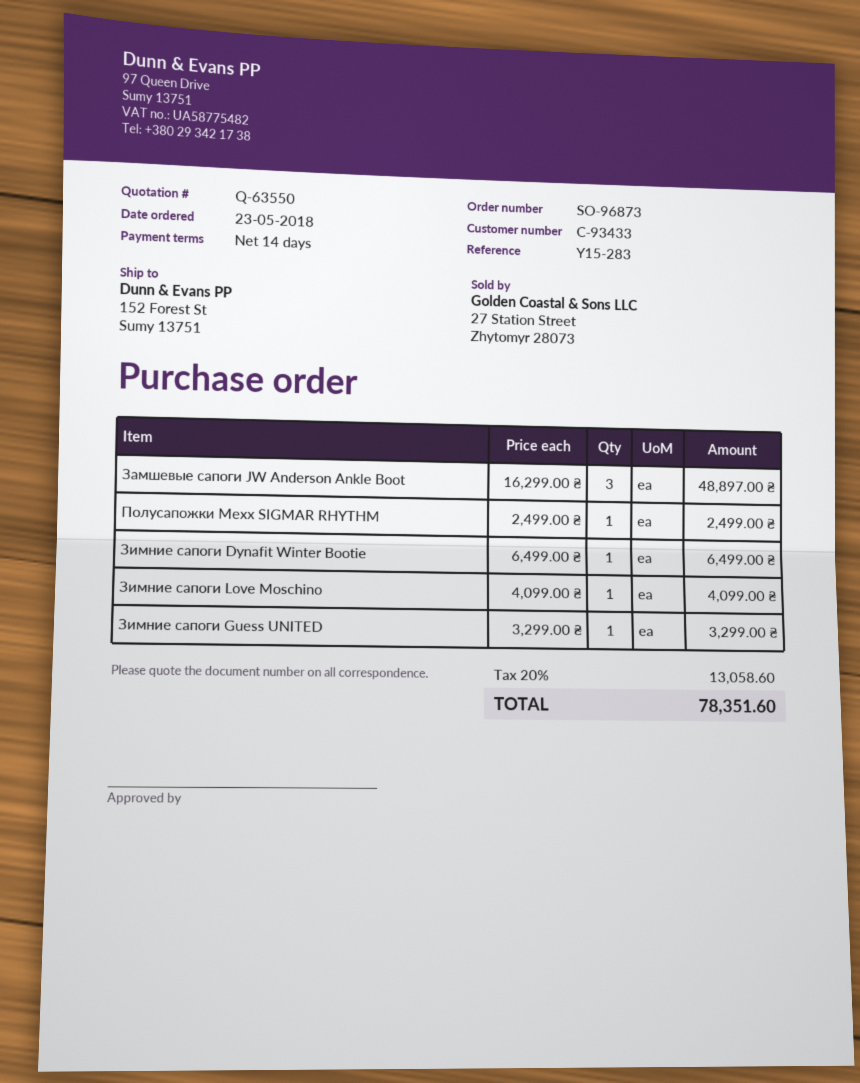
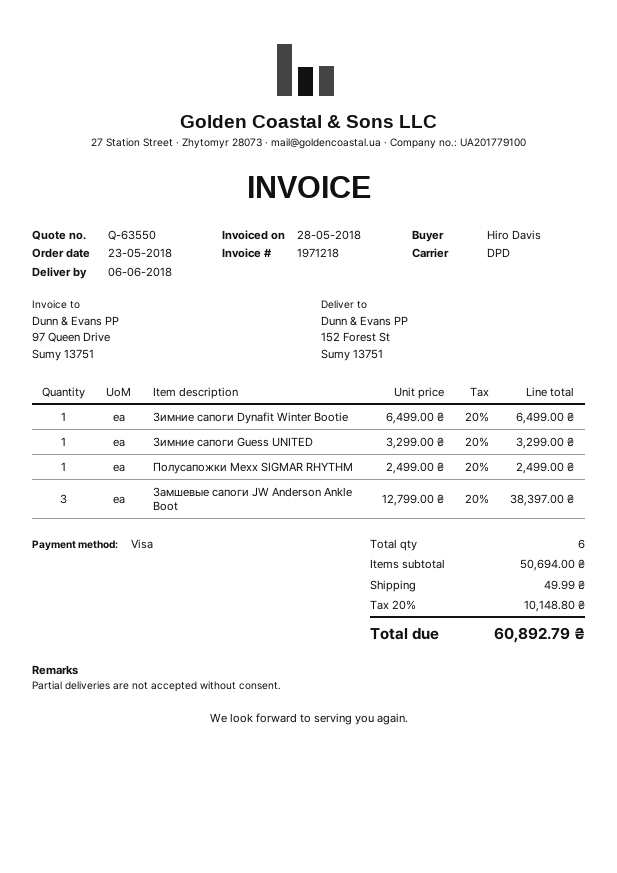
Замшевые сапоги JW Anderson Ankle Boot: 3 x 16299.00 = 48897.00 -> 3 x 12799.00 = 38397.00
Зимние сапоги Love Moschino: 1 x 4099.00 = 4099.00 -> none
shipping: none -> 49.99
tax: 20% = 13058.60 -> 20% = 10148.80
total: 78351.60 -> 60892.79

